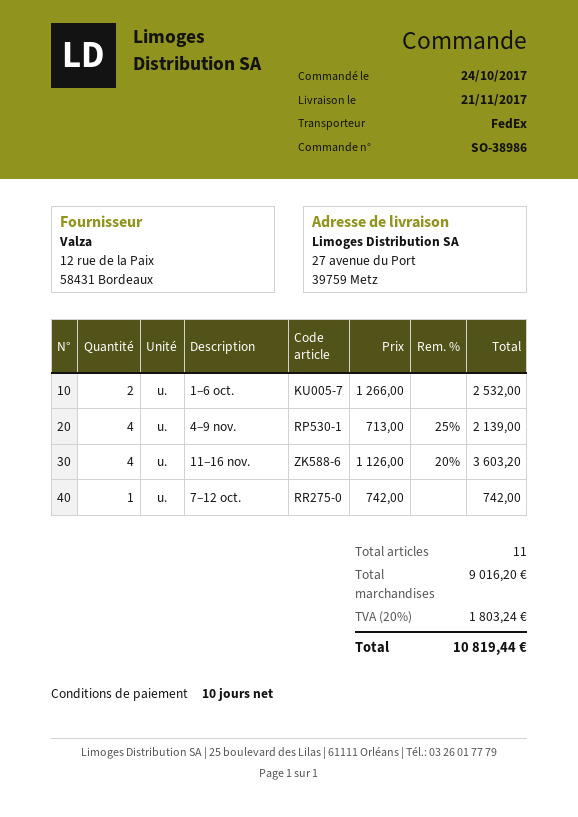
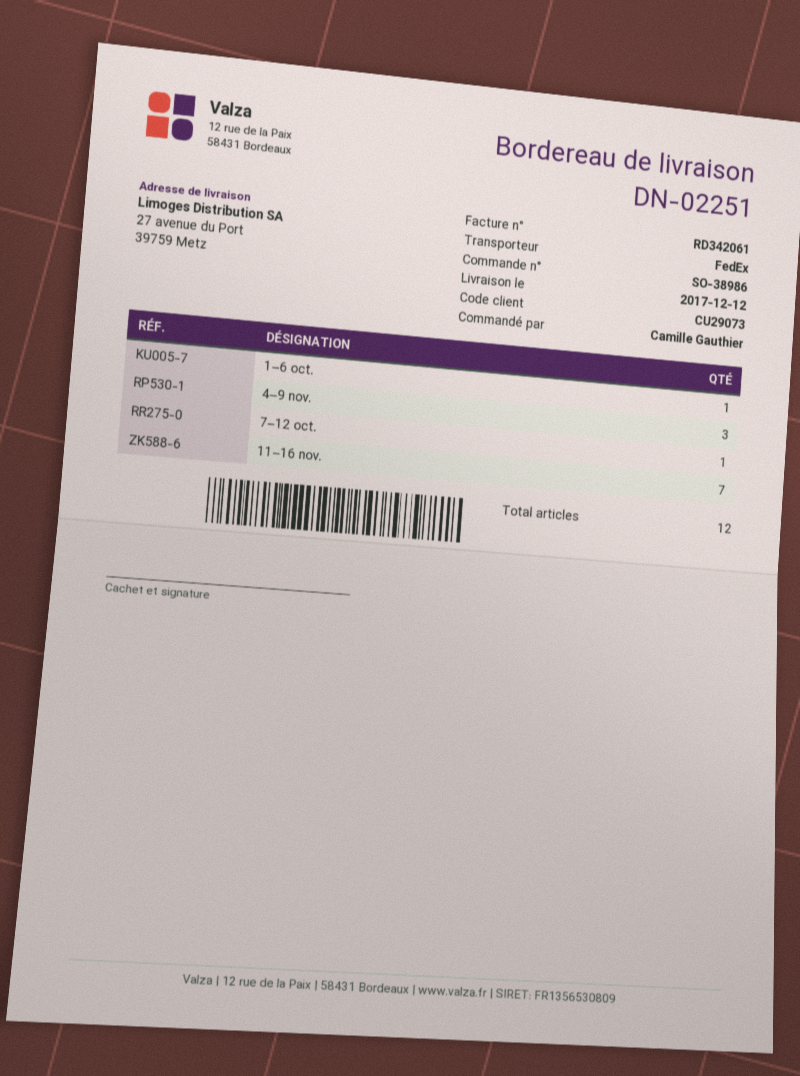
delivery date: 2017-11-21 -> 2017-12-12
1–6 oct.: 2 -> 1
4–9 nov.: 4 -> 3
11–16 nov.: 4 -> 7
total quantity: 11 -> 12

